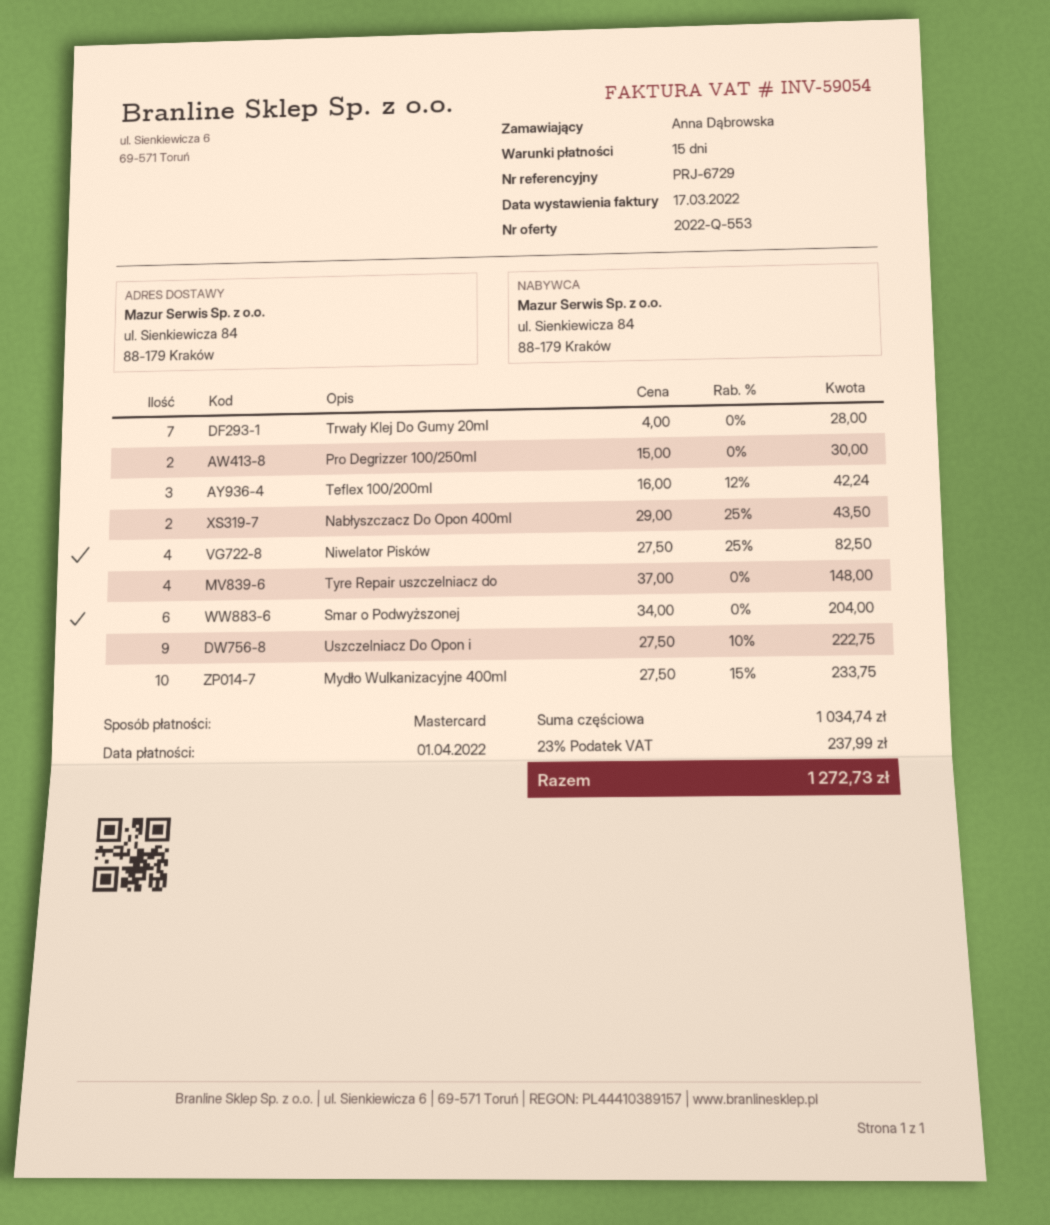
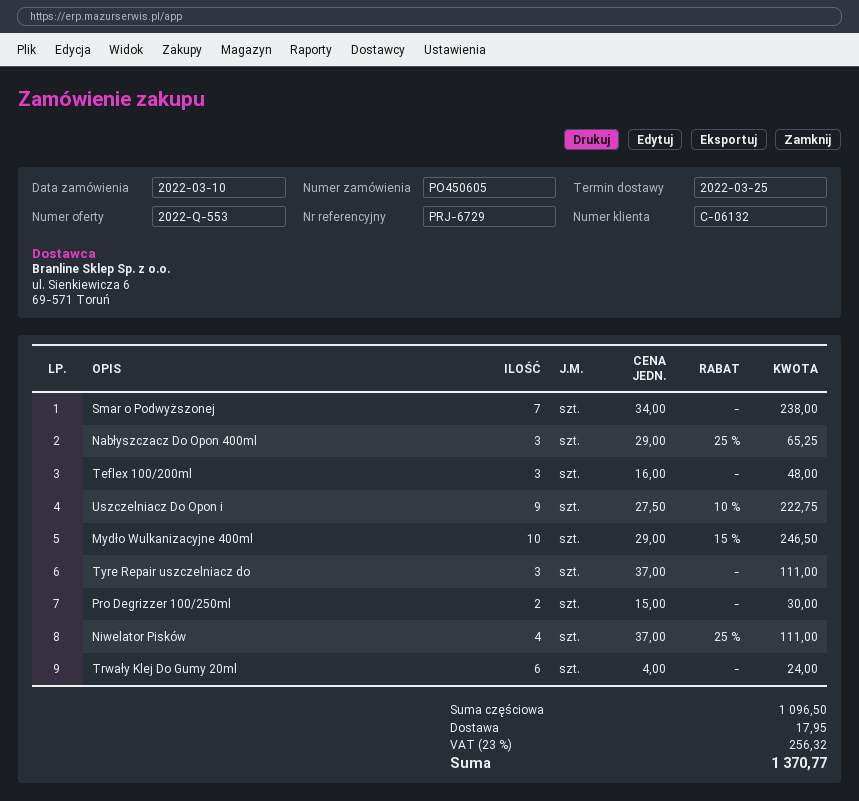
Trwały Klej Do Gumy 20ml: 7 x 4.00 = 28.00 -> 6 x 4.00 = 24.00
Teflex 100/200ml: 3 x 16.00 - 12% = 42.24 -> 3 x 16.00 = 48.00
Nabłyszczacz Do Opon 400ml: 2 x 29.00 - 25% = 43.50 -> 3 x 29.00 - 25% = 65.25
Niwelator Pisków: 4 x 27.50 - 25% = 82.50 -> 4 x 37.00 - 25% = 111.00
Tyre Repair uszczelniacz do: 4 x 37.00 = 148.00 -> 3 x 37.00 = 111.00
Smar o Podwyższonej: 6 x 34.00 = 204.00 -> 7 x 34.00 = 238.00
Mydło Wulkanizacyjne 400ml: 10 x 27.50 - 15% = 233.75 -> 10 x 29.00 - 15% = 246.50
subtotal: 1034.74 -> 1096.50
shipping: none -> 17.95
tax: 23% = 237.99 -> 23% = 256.32
total: 1272.73 -> 1370.77

